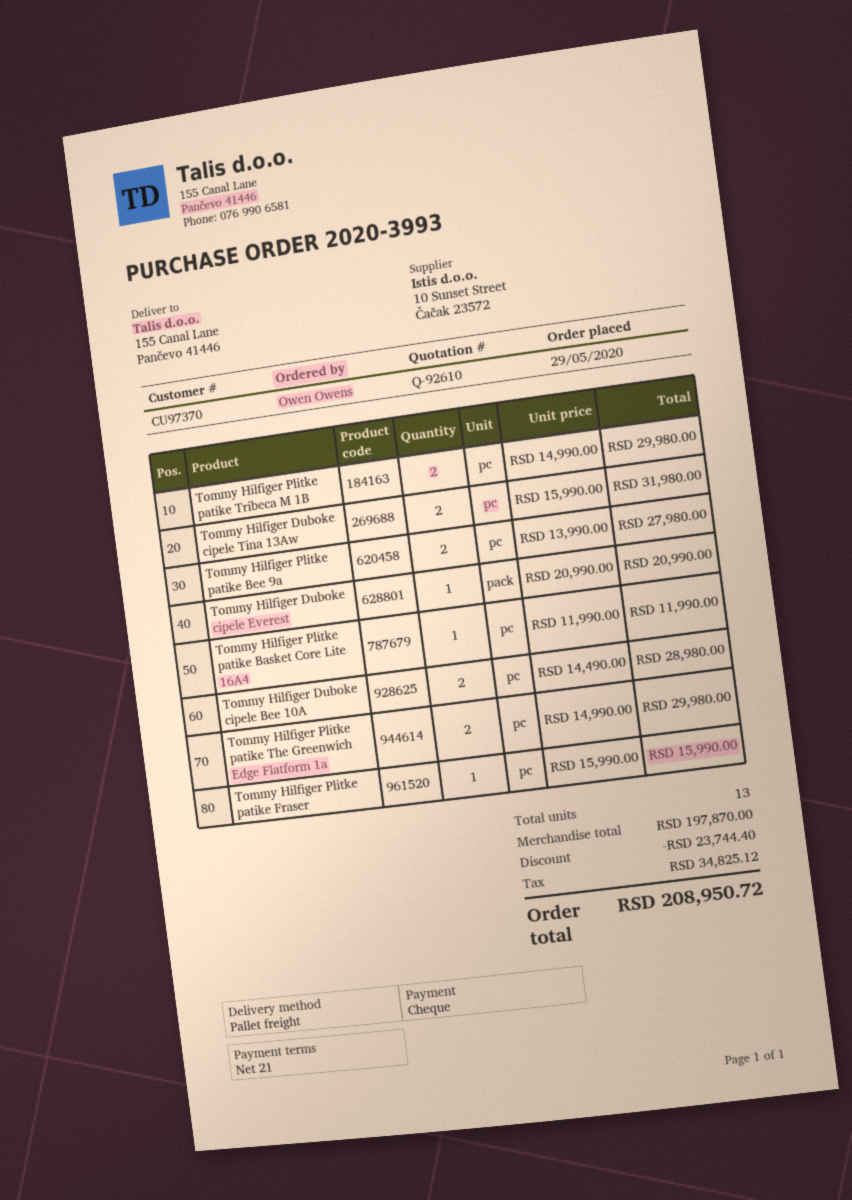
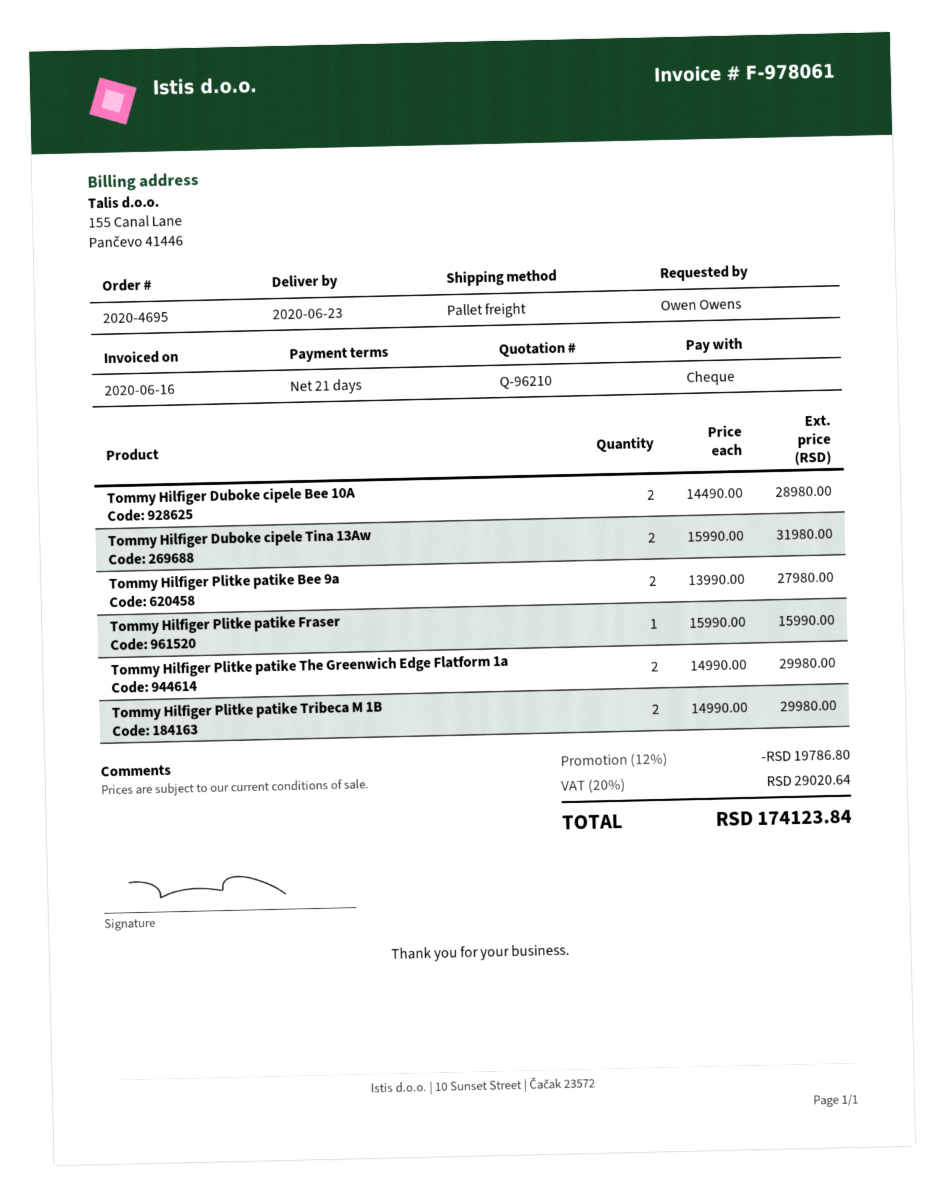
quote number: Q-92610 -> Q-96210
order number: 2020-3993 -> 2020-4695
Tommy Hilfiger Duboke cipele Everest: 1 x 20990.00 = 20990.00 -> none
Tommy Hilfiger Plitke patike Basket Core Lite 16A4: 1 x 11990.00 = 11990.00 -> none
discount: 23744.40 -> 19786.80
tax: 34825.12 -> 29020.64
total: 208950.72 -> 174123.84

